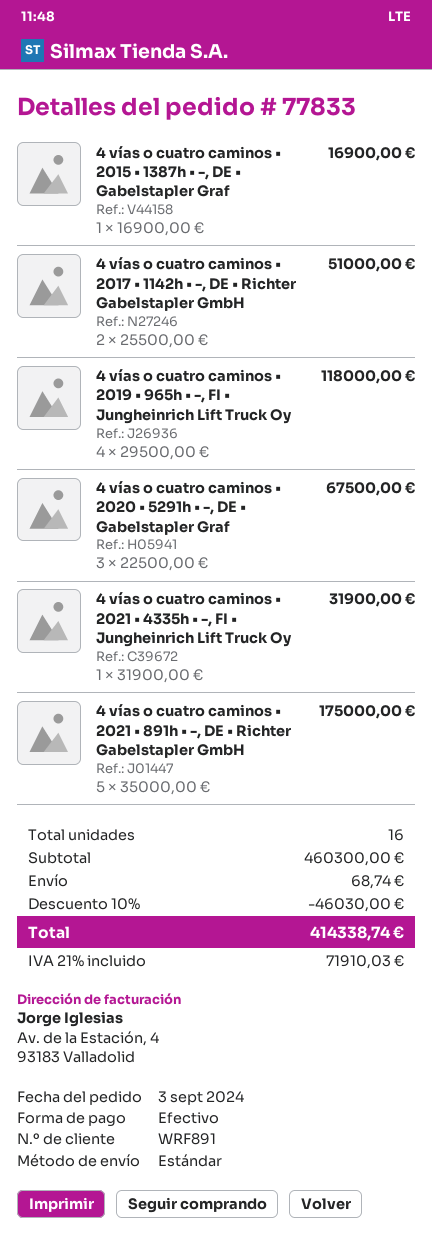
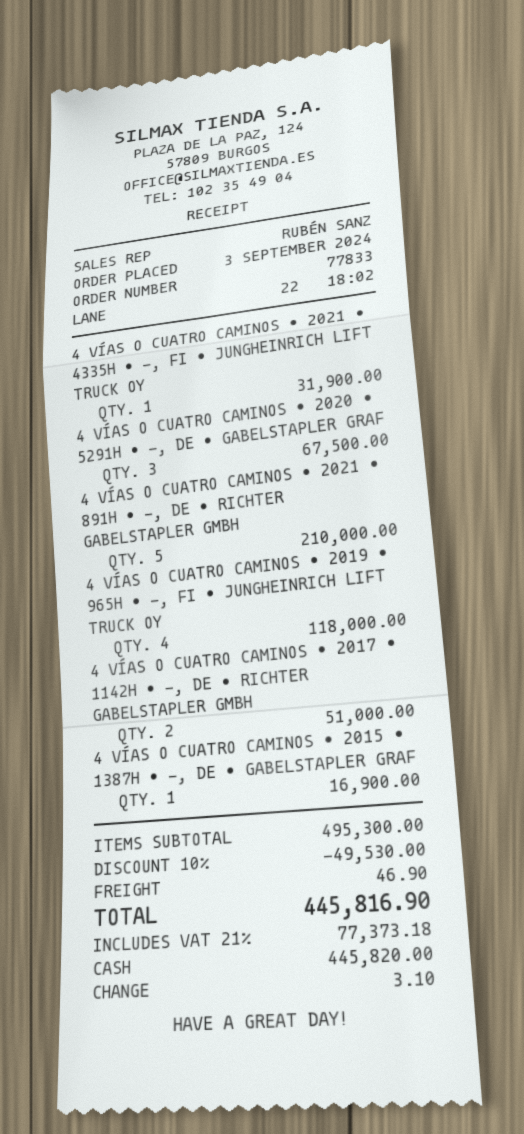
4 vías o cuatro caminos • 2021 • 891h • -, DE • Richter Gabelstapler GmbH: 5 for 175000.00 -> 5 for 210000.00
subtotal: 460300.00 -> 495300.00
discount: 10% = 46030.00 -> 10% = 49530.00
shipping: 68.74 -> 46.90
tax: 21% = 71910.03 -> 21% = 77373.18
total: 414338.74 -> 445816.90

